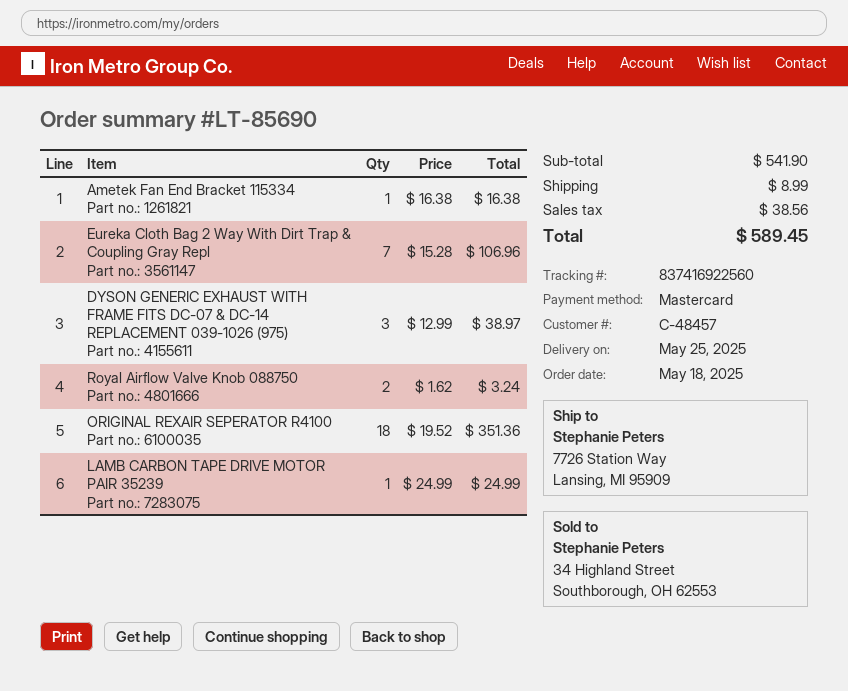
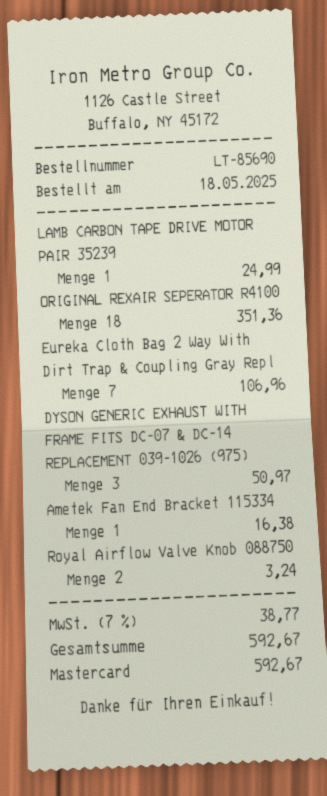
DYSON GENERIC EXHAUST WITH FRAME FITS DC-07 & DC-14 REPLACEMENT 039-1026 (975): 3 for 38.97 -> 3 for 50.97
shipping: 8.99 -> none
tax: 38.56 -> 38.77
total: 589.45 -> 592.67

